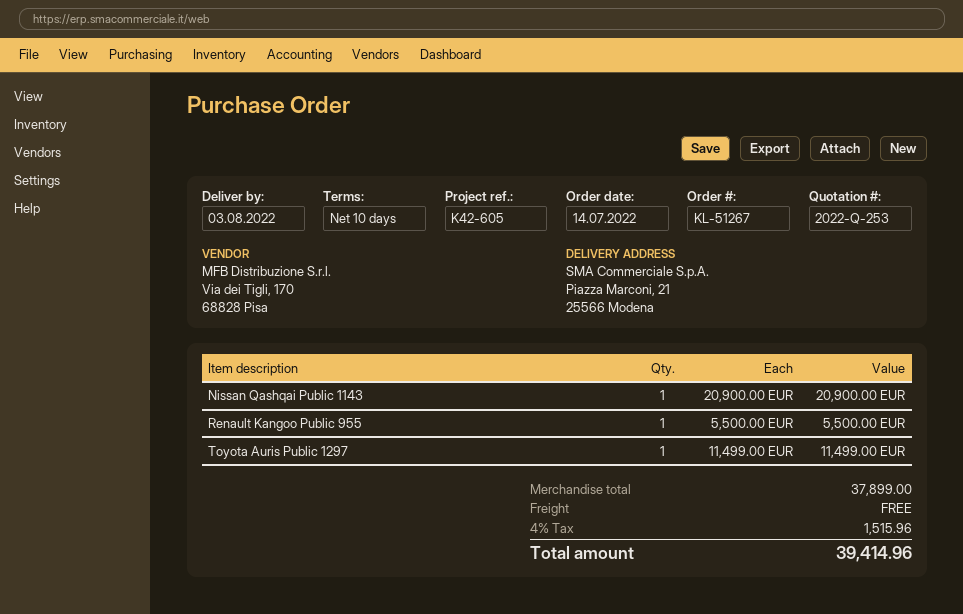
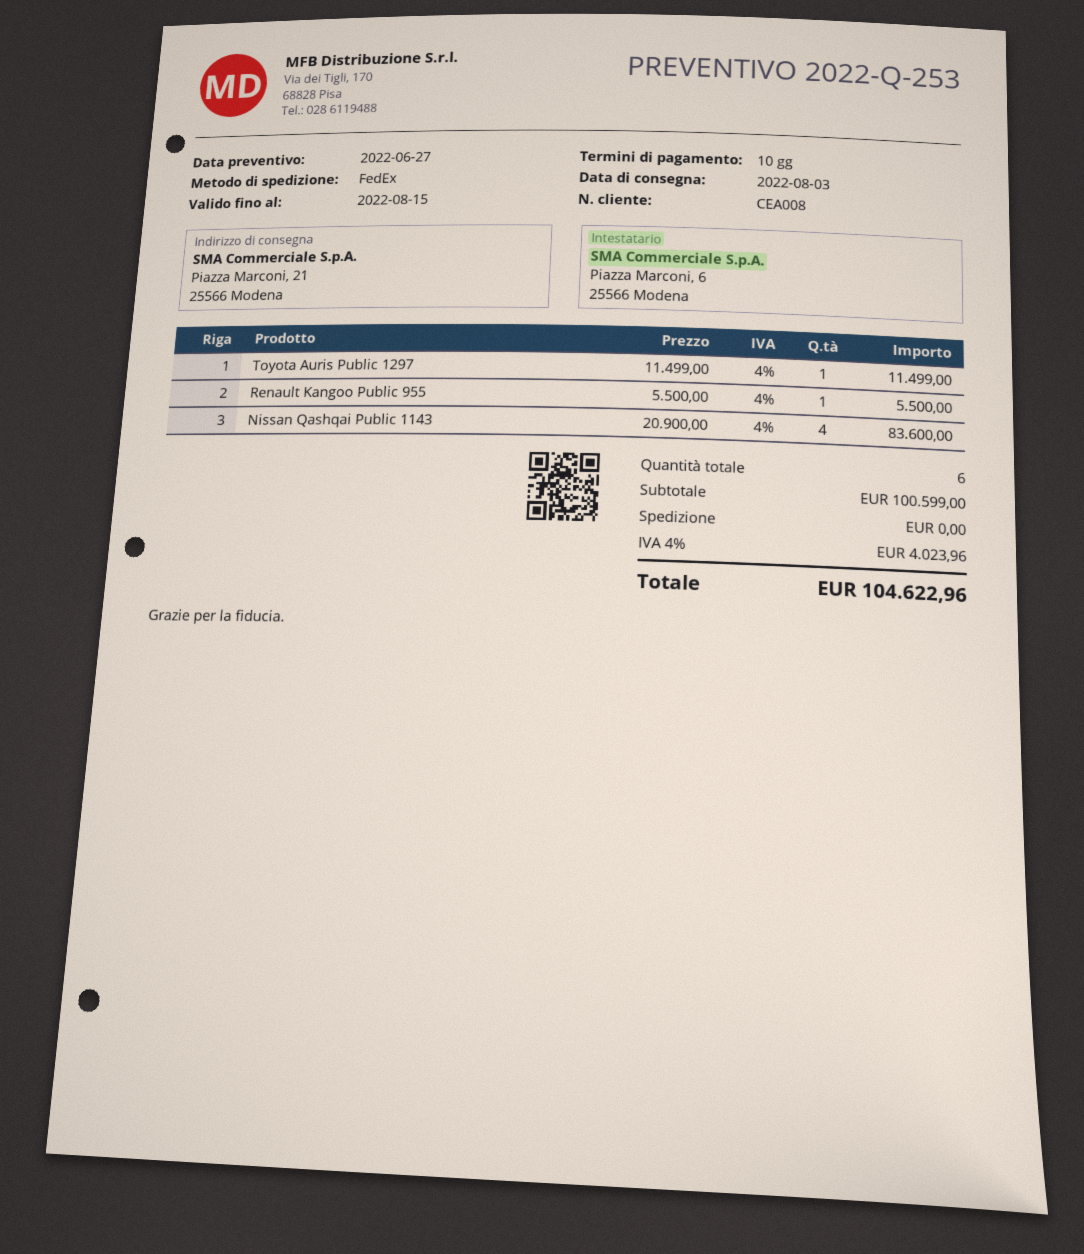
Nissan Qashqai Public 1143: 1 x 20900.00 = 20900.00 -> 4 x 20900.00 = 83600.00
subtotal: 37899.00 -> 100599.00
tax: 4% = 1515.96 -> 4% = 4023.96
total: 39414.96 -> 104622.96

